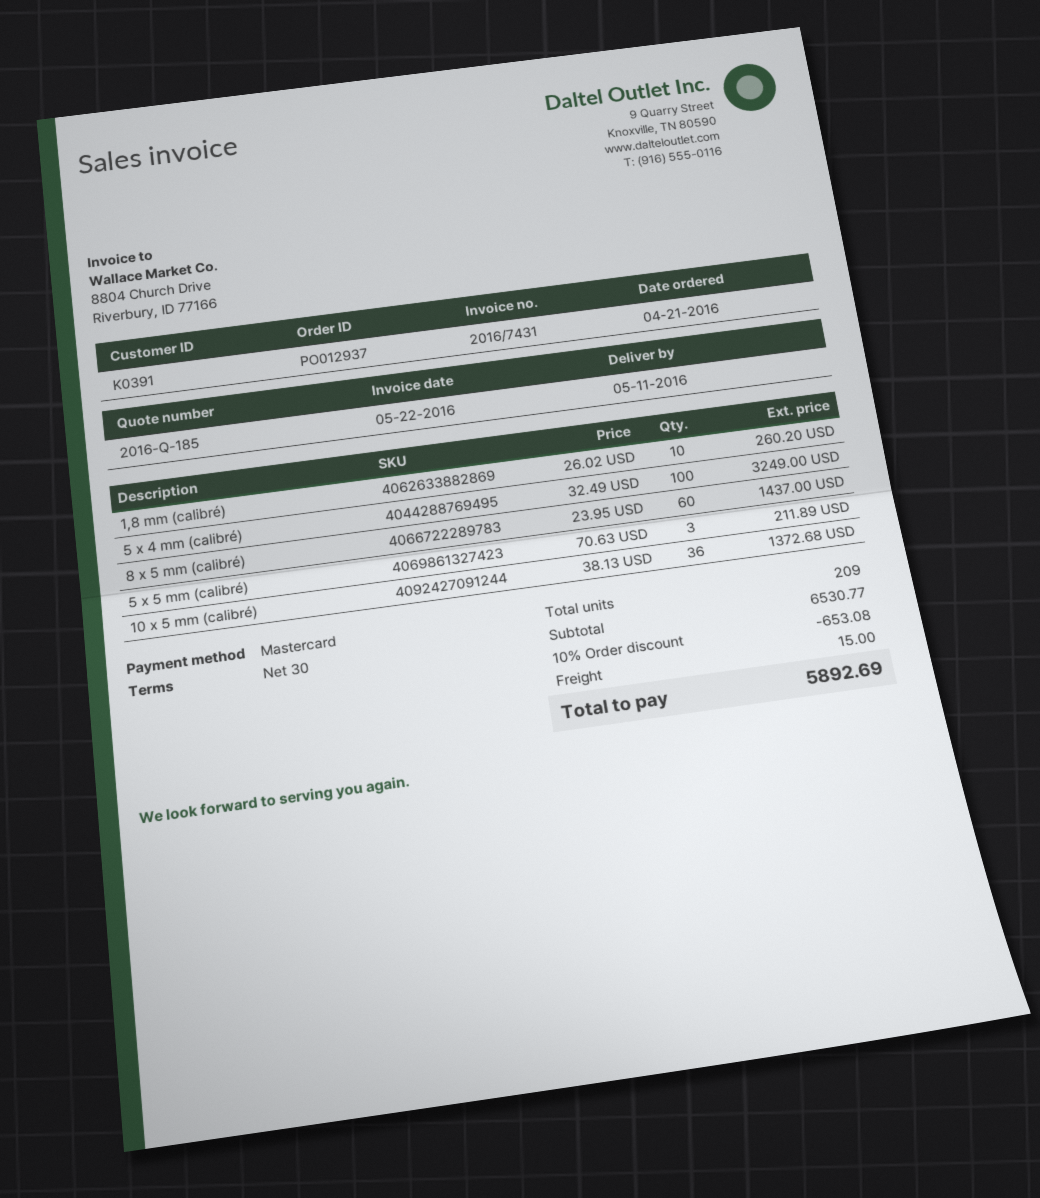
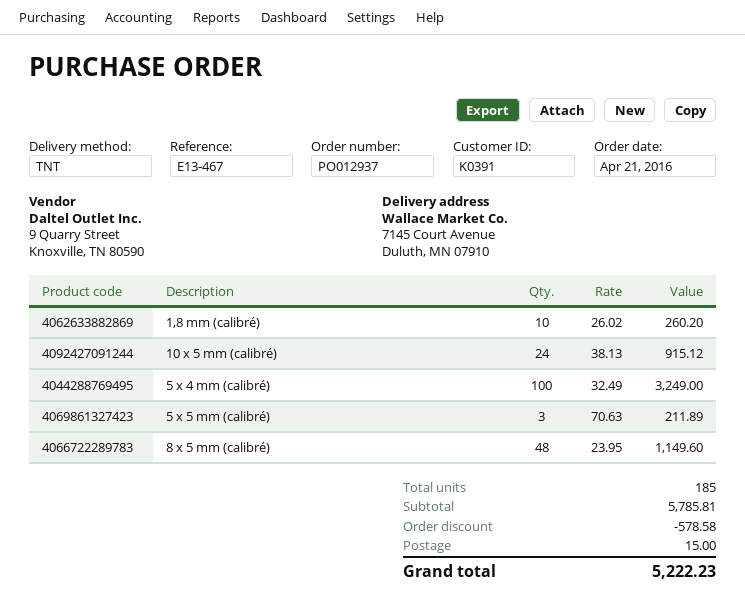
8 x 5 mm (calibré): 60 x 23.95 = 1437.00 -> 48 x 23.95 = 1149.60
10 x 5 mm (calibré): 36 x 38.13 = 1372.68 -> 24 x 38.13 = 915.12
total quantity: 209 -> 185
subtotal: 6530.77 -> 5785.81
discount: 653.08 -> 578.58
total: 5892.69 -> 5222.23

